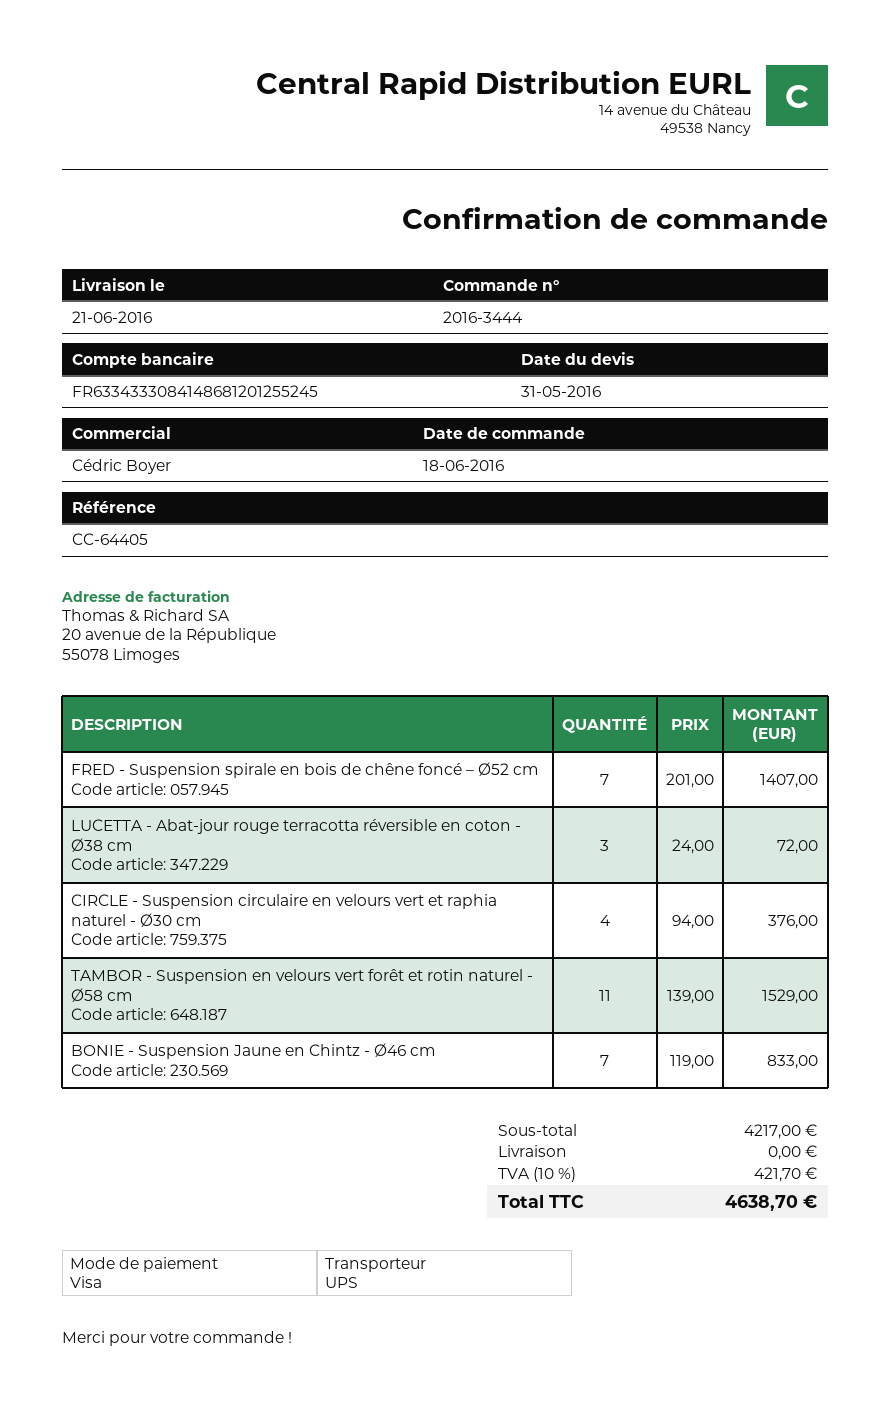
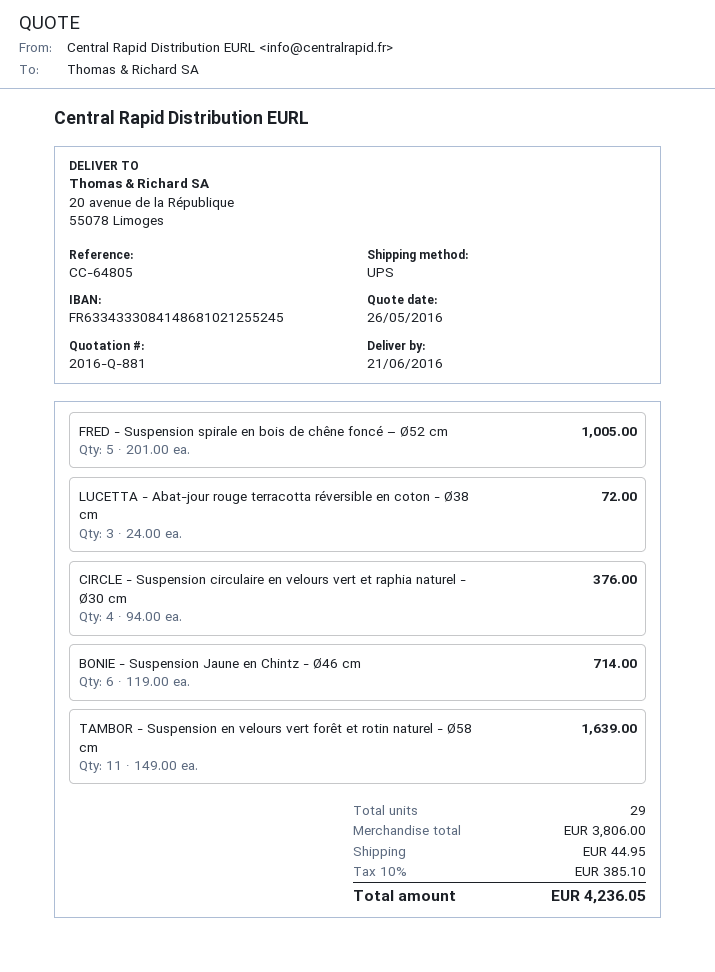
quote date: 2016-05-31 -> 2016-05-26
reference: CC-64405 -> CC-64805
bank account: FR6334333084148681201255245 -> FR6334333084148681021255245
FRED - Suspension spirale en bois de chêne foncé – Ø52 cm: 7 x 201.00 = 1407.00 -> 5 x 201.00 = 1005.00
TAMBOR - Suspension en velours vert forêt et rotin naturel - Ø58 cm: 11 x 139.00 = 1529.00 -> 11 x 149.00 = 1639.00
BONIE - Suspension Jaune en Chintz - Ø46 cm: 7 x 119.00 = 833.00 -> 6 x 119.00 = 714.00
subtotal: 4217.00 -> 3806.00
shipping: 0.00 -> 44.95
tax: 10% = 421.70 -> 10% = 385.10
total: 4638.70 -> 4236.05

